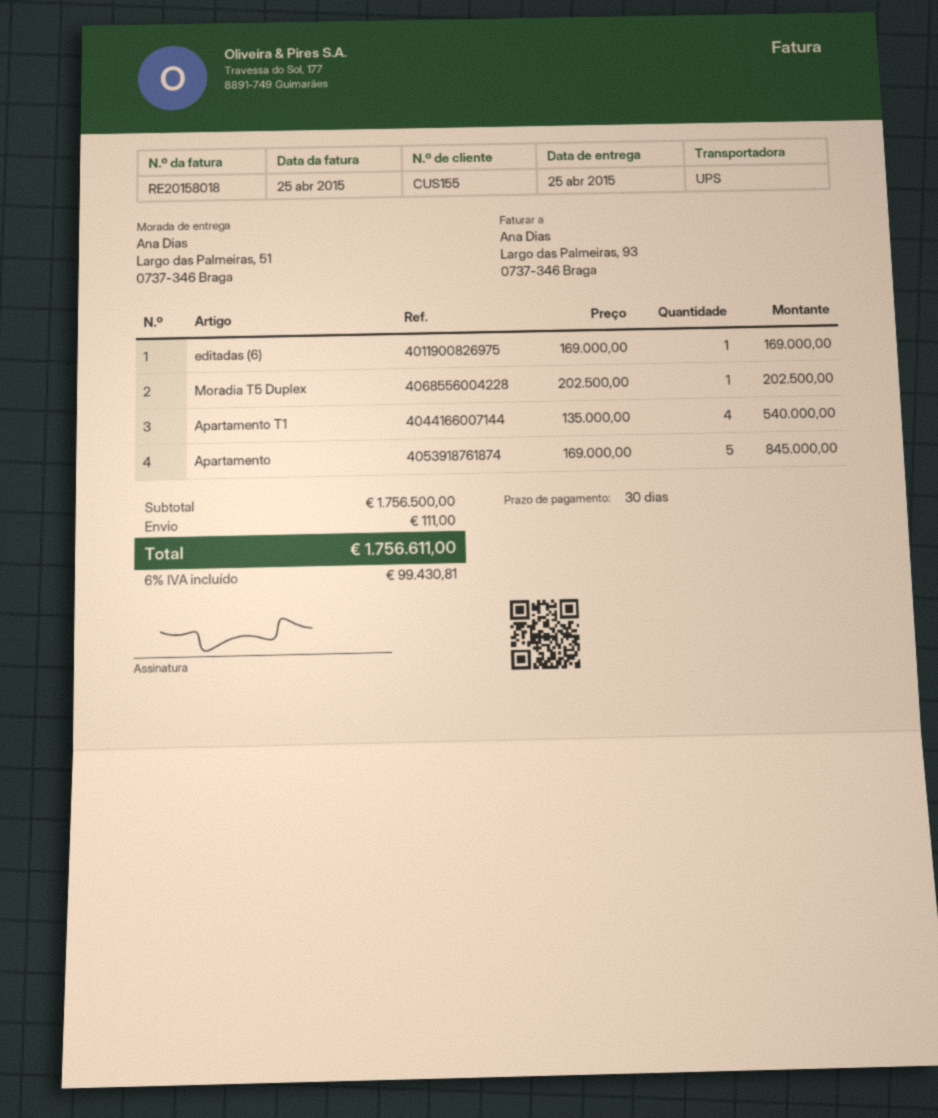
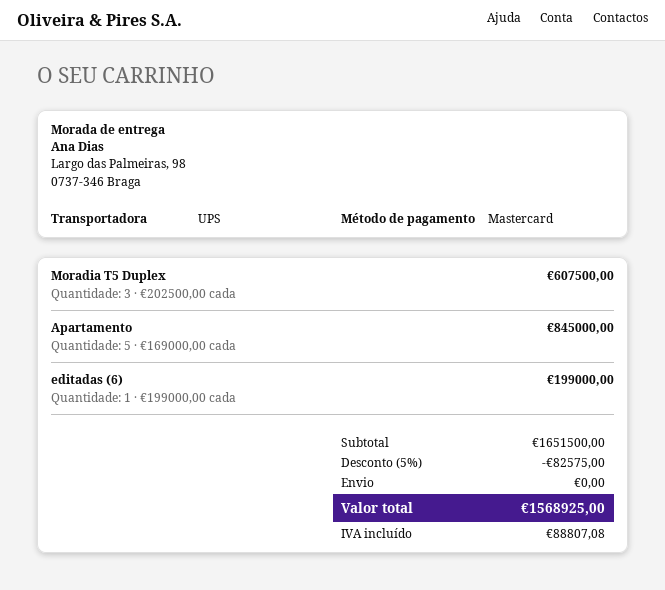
ship to: Largo das Palmeiras, 51, 0737-346 Braga -> Largo das Palmeiras, 98, 0737-346 Braga
editadas (6): 1 x 169000.00 = 169000.00 -> 1 x 199000.00 = 199000.00
Moradia T5 Duplex: 1 x 202500.00 = 202500.00 -> 3 x 202500.00 = 607500.00
Apartamento T1: 4 x 135000.00 = 540000.00 -> none
subtotal: 1756500.00 -> 1651500.00
discount: none -> 5% = 82575.00
shipping: 111.00 -> 0.00
tax: 99430.81 -> 88807.08
total: 1756611.00 -> 1568925.00

